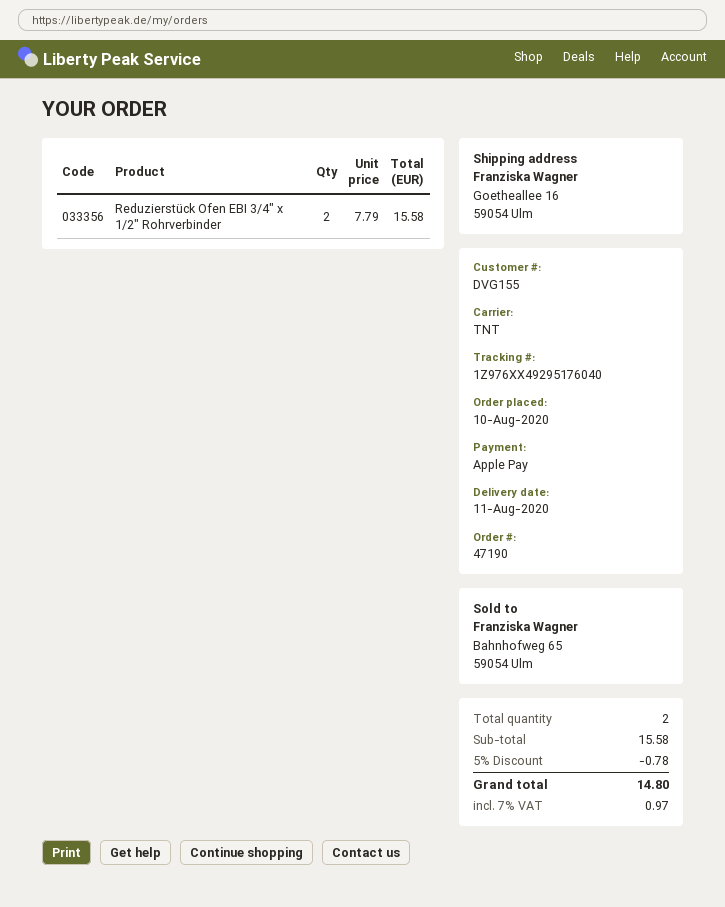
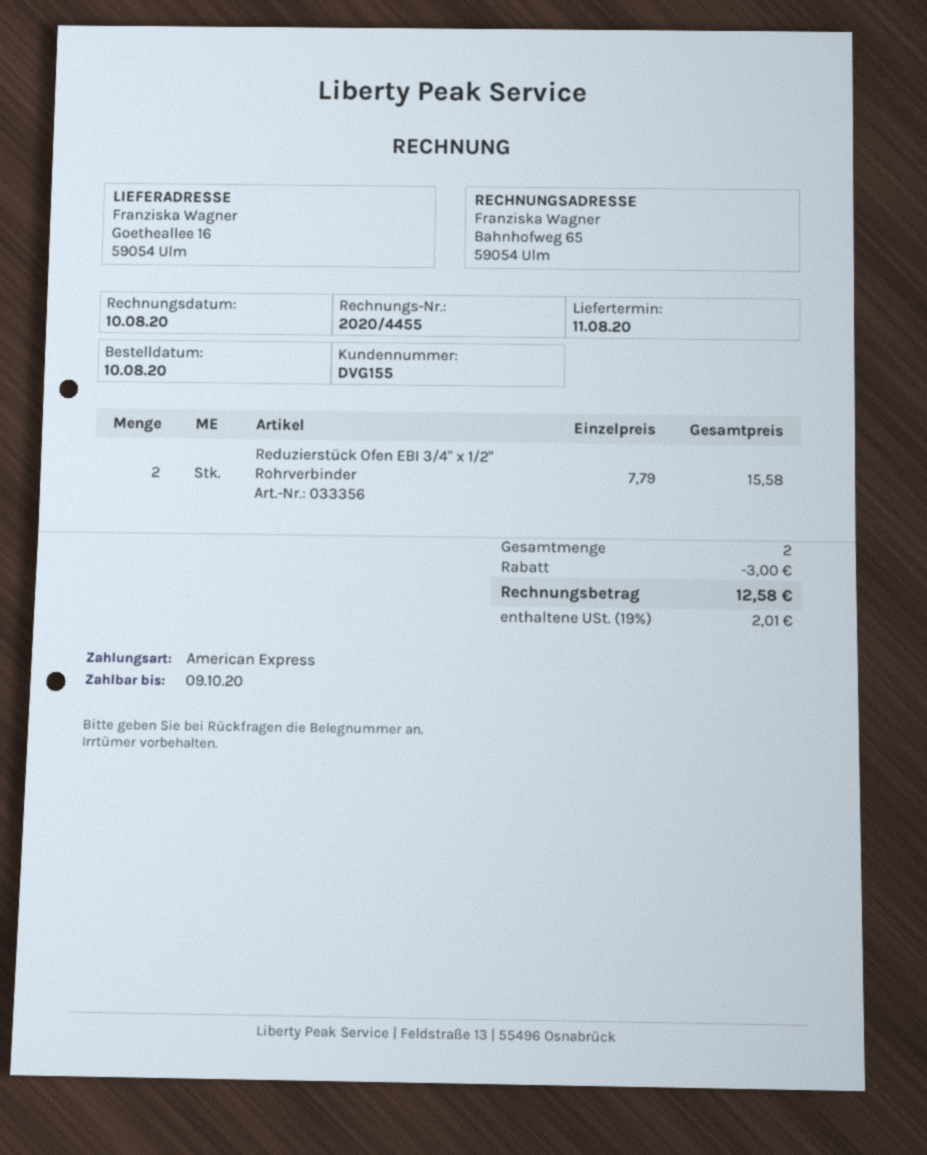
payment method: Apple Pay -> American Express
discount: 0.78 -> 3.00
tax: 7% = 0.97 -> 19% = 2.01
total: 14.80 -> 12.58

